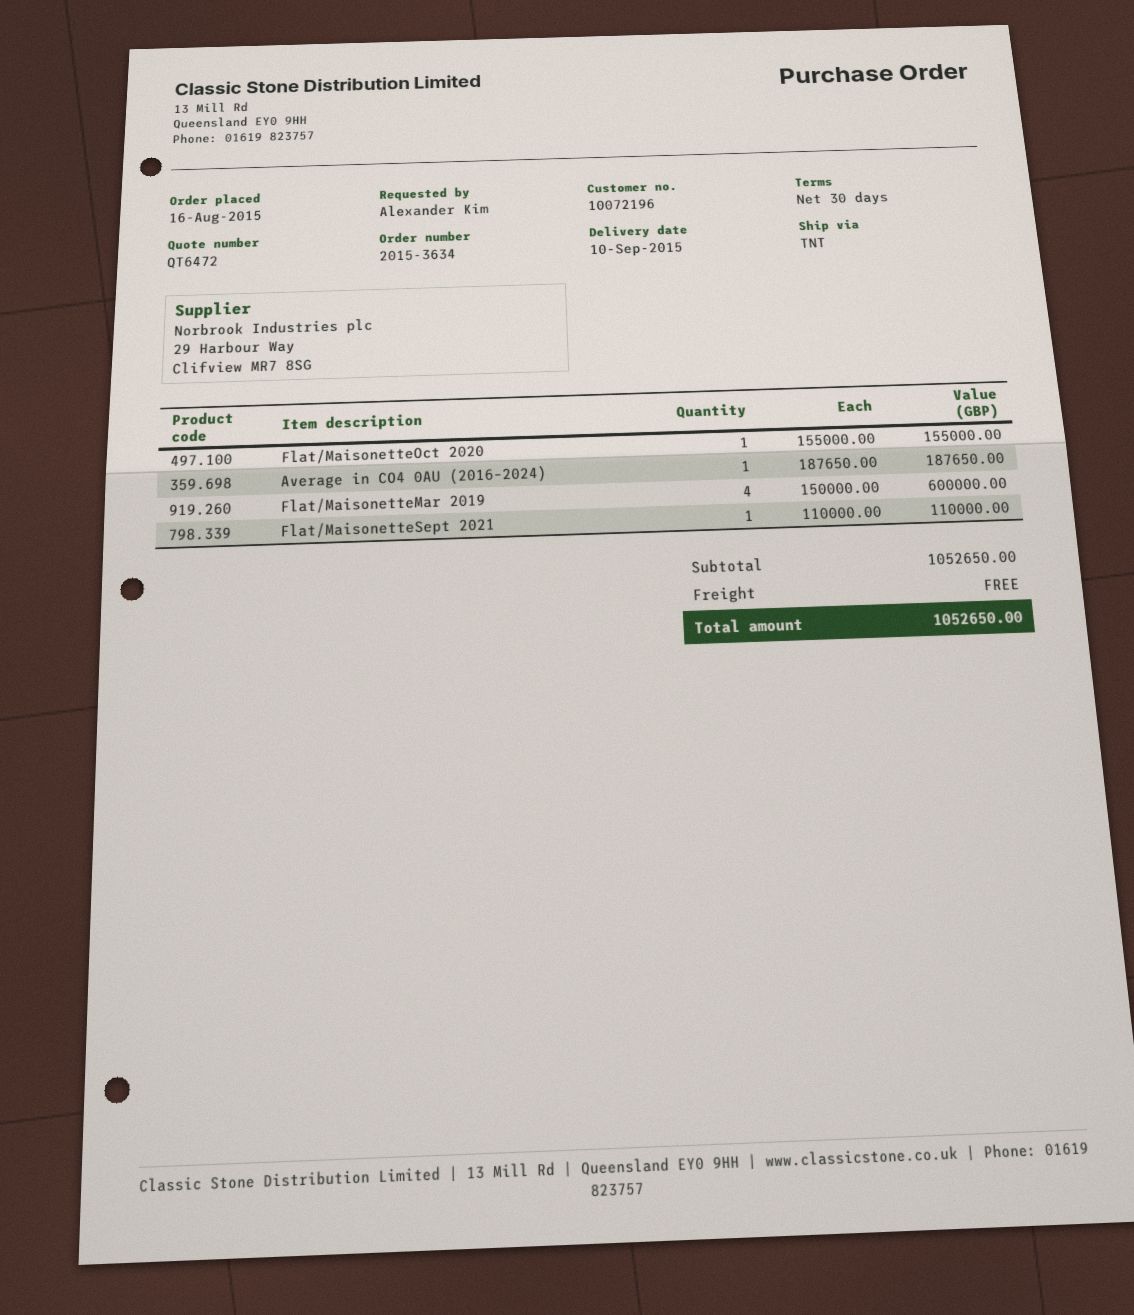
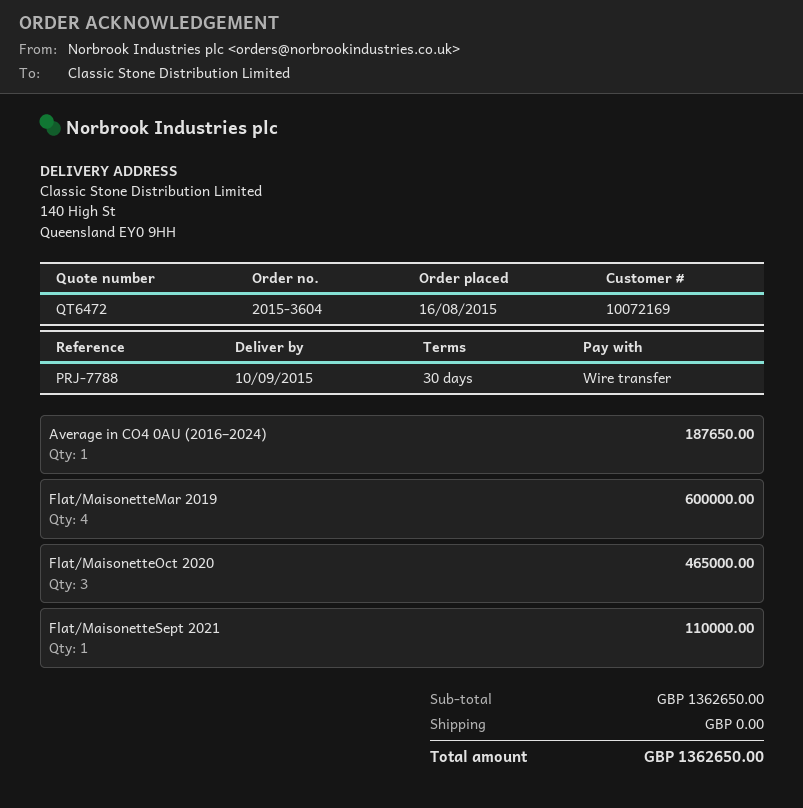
order number: 2015-3634 -> 2015-3604
customer number: 10072196 -> 10072169
Flat/MaisonetteOct 2020: 1 for 155000.00 -> 3 for 465000.00
subtotal: 1052650.00 -> 1362650.00
total: 1052650.00 -> 1362650.00

